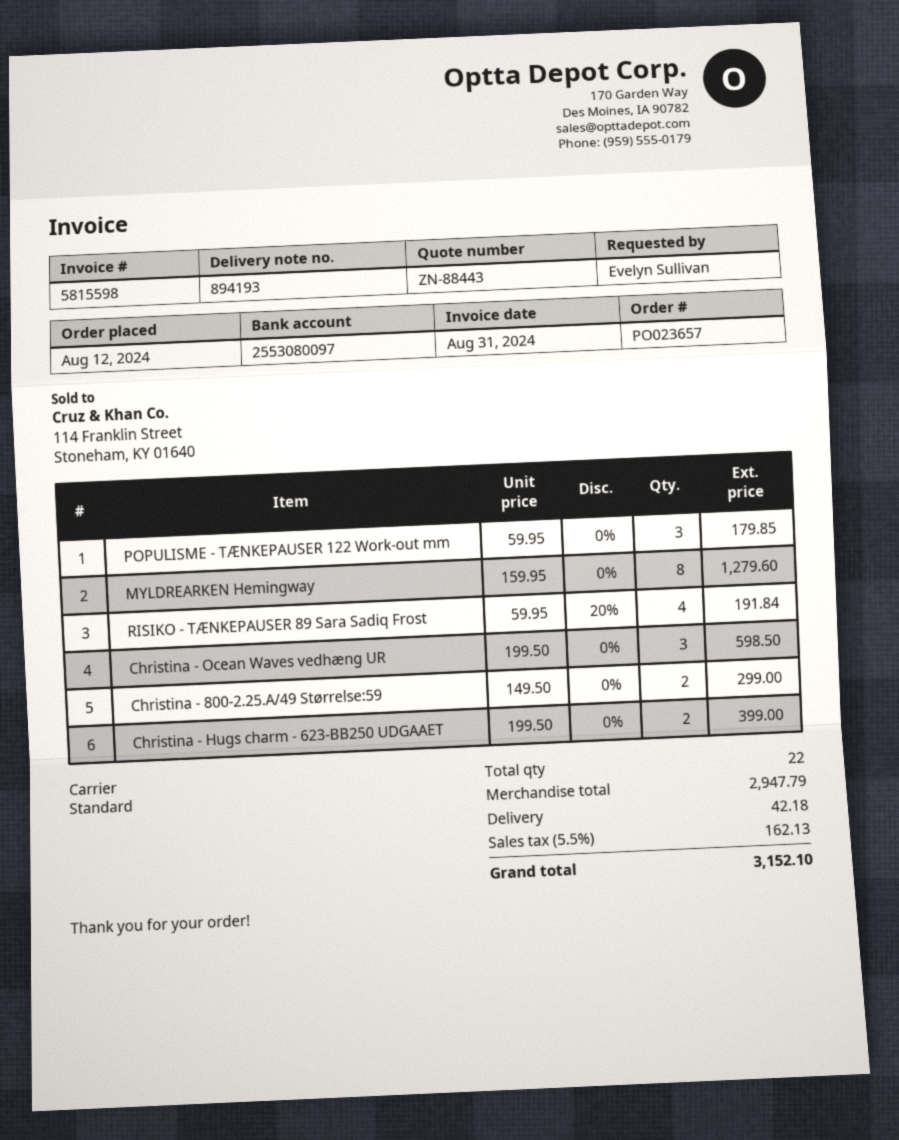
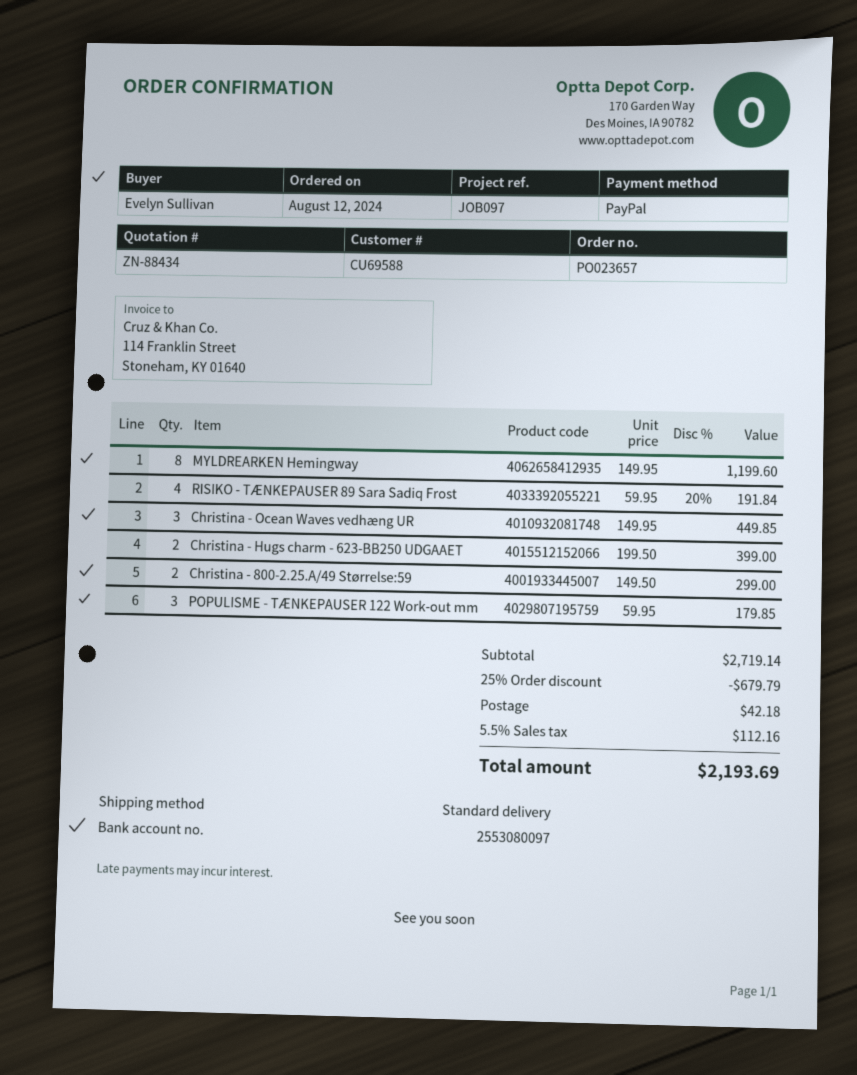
quote number: ZN-88443 -> ZN-88434
MYLDREARKEN Hemingway: 8 x 159.95 = 1279.60 -> 8 x 149.95 = 1199.60
Christina - Ocean Waves vedhæng UR: 3 x 199.50 = 598.50 -> 3 x 149.95 = 449.85
subtotal: 2947.79 -> 2719.14
discount: none -> 25% = 679.79
tax: 5.5% = 162.13 -> 5.5% = 112.16
total: 3152.10 -> 2193.69

